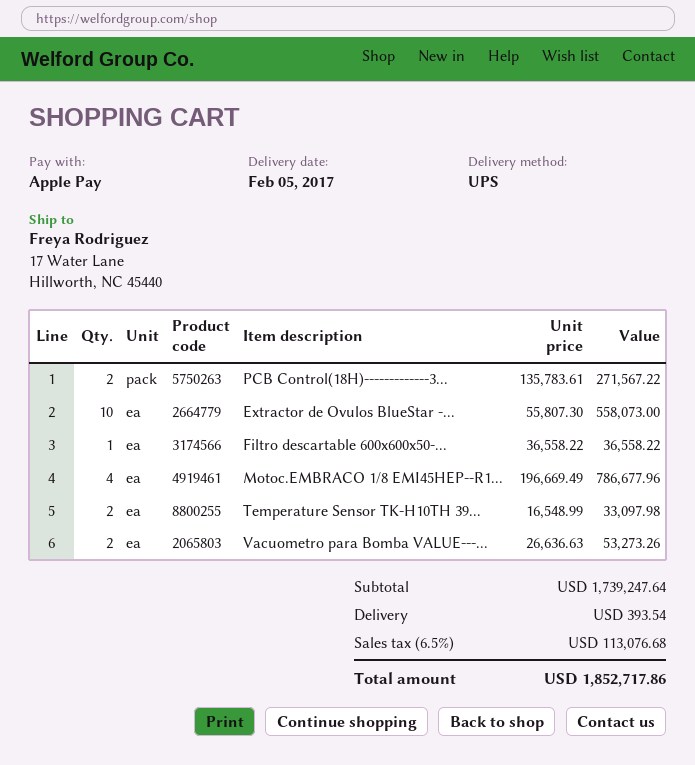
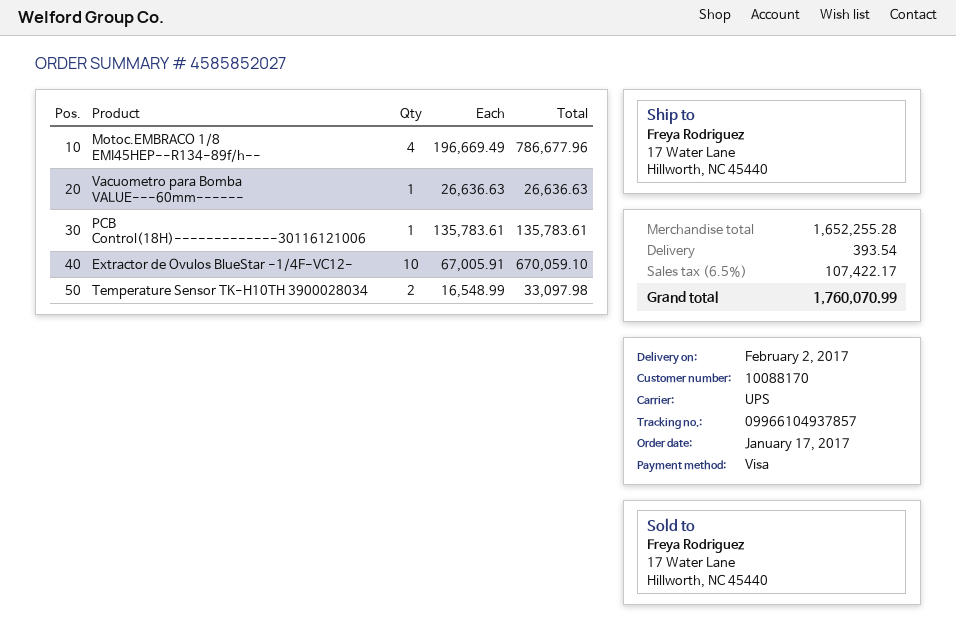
delivery date: 2017-02-05 -> 2017-02-02
payment method: Apple Pay -> Visa
PCB Control(18H)-------------3...: 2 x 135783.61 = 271567.22 -> 1 x 135783.61 = 135783.61
Extractor de Ovulos BlueStar -...: 10 x 55807.30 = 558073.00 -> 10 x 67005.91 = 670059.10
Filtro descartable 600x600x50-...: 1 x 36558.22 = 36558.22 -> none
Vacuometro para Bomba VALUE---...: 2 x 26636.63 = 53273.26 -> 1 x 26636.63 = 26636.63
subtotal: 1739247.64 -> 1652255.28
tax: 6.5% = 113076.68 -> 6.5% = 107422.17
total: 1852717.86 -> 1760070.99

